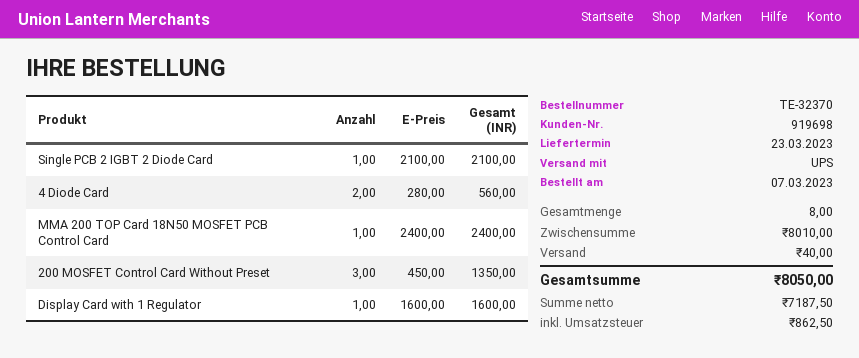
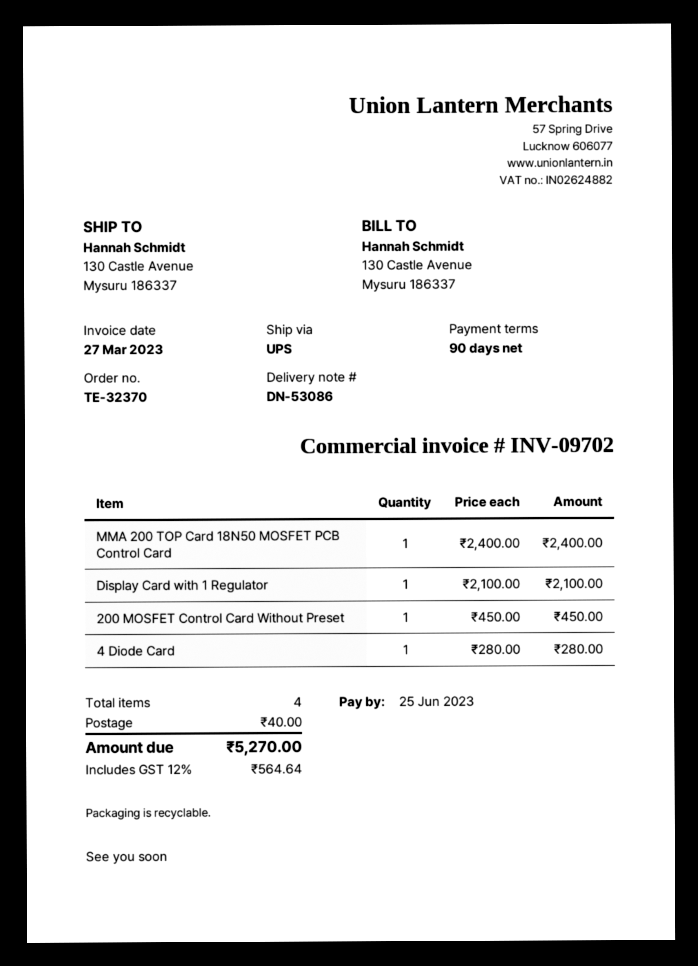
Single PCB 2 IGBT 2 Diode Card: 1 x 2100.00 = 2100.00 -> none
4 Diode Card: 2 x 280.00 = 560.00 -> 1 x 280.00 = 280.00
200 MOSFET Control Card Without Preset: 3 x 450.00 = 1350.00 -> 1 x 450.00 = 450.00
Display Card with 1 Regulator: 1 x 1600.00 = 1600.00 -> 1 x 2100.00 = 2100.00
total quantity: 8 -> 4
tax: 862.50 -> 564.64
total: 8050.00 -> 5270.00

